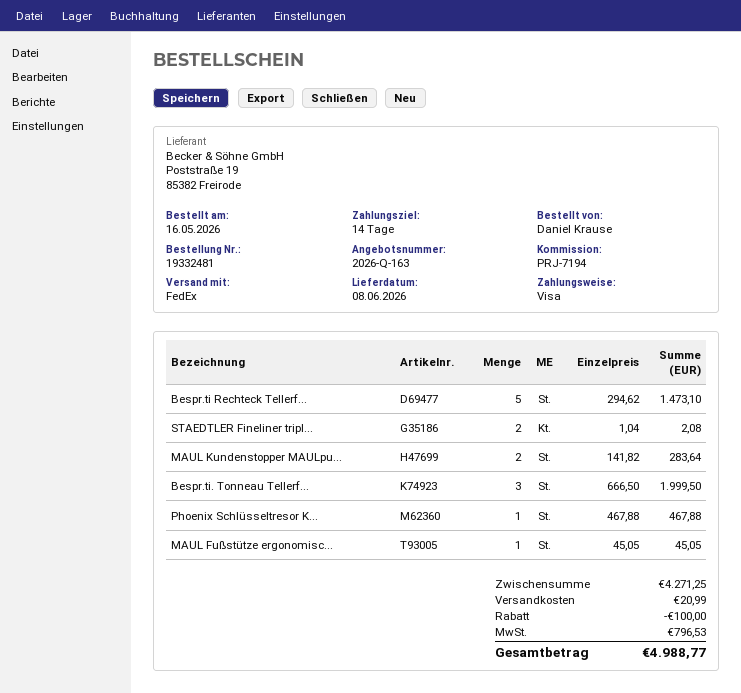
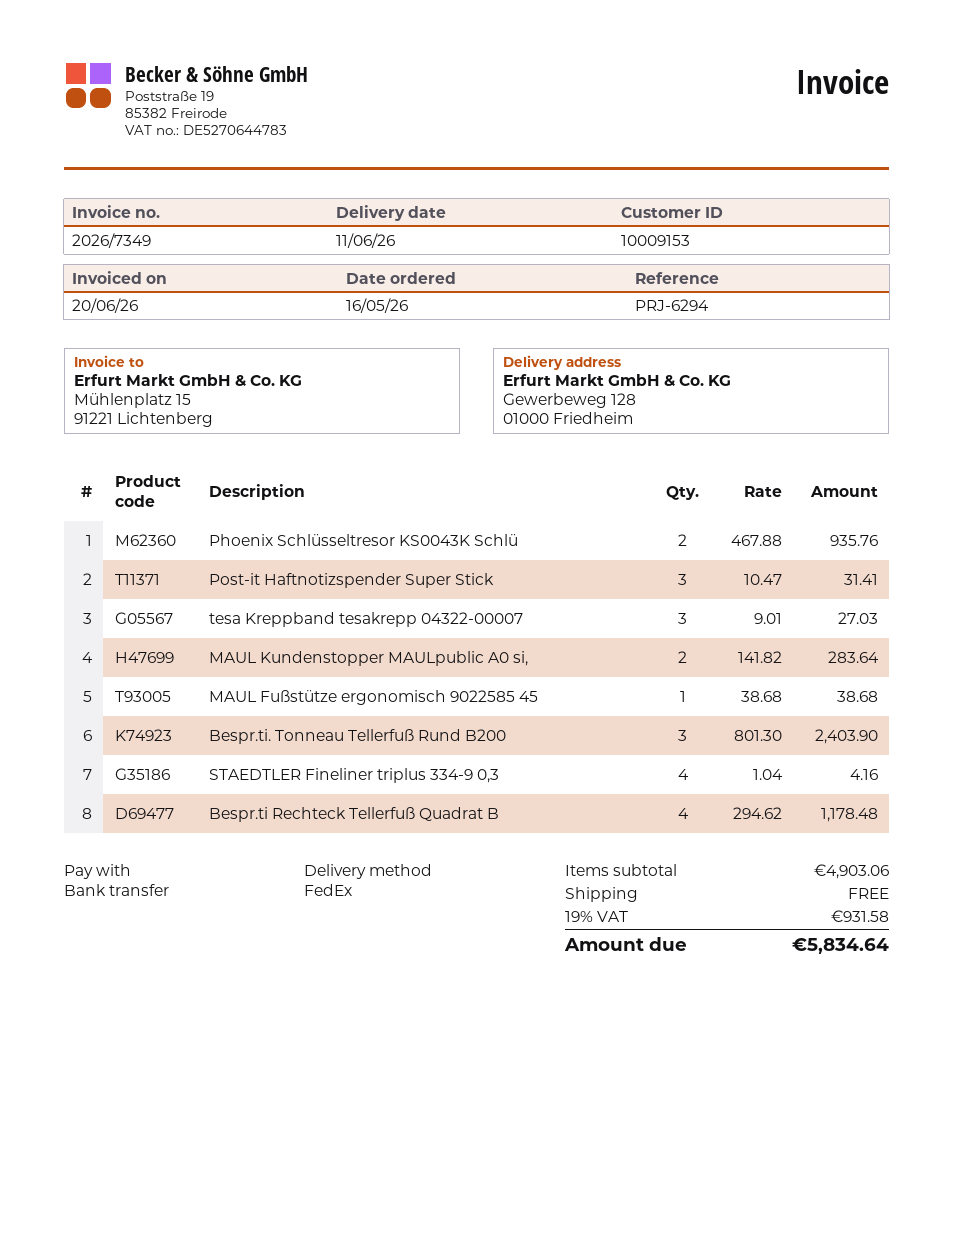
delivery date: 2026-06-08 -> 2026-06-11
reference: PRJ-7194 -> PRJ-6294
payment method: Visa -> bank transfer
Bespr.ti Rechteck Tellerf...: 5 x 294.62 = 1473.10 -> 4 x 294.62 = 1178.48
STAEDTLER Fineliner tripl...: 2 x 1.04 = 2.08 -> 4 x 1.04 = 4.16
Bespr.ti. Tonneau Tellerf...: 3 x 666.50 = 1999.50 -> 3 x 801.30 = 2403.90
Phoenix Schlüsseltresor K...: 1 x 467.88 = 467.88 -> 2 x 467.88 = 935.76
MAUL Fußstütze ergonomisc...: 1 x 45.05 = 45.05 -> 1 x 38.68 = 38.68
Post-it Haftnotizspender Super Stick: none -> 3 x 10.47 = 31.41
tesa Kreppband tesakrepp 04322-00007: none -> 3 x 9.01 = 27.03
subtotal: 4271.25 -> 4903.06
discount: 100.00 -> none
shipping: 20.99 -> 0.00
tax: 796.53 -> 931.58
total: 4988.77 -> 5834.64

